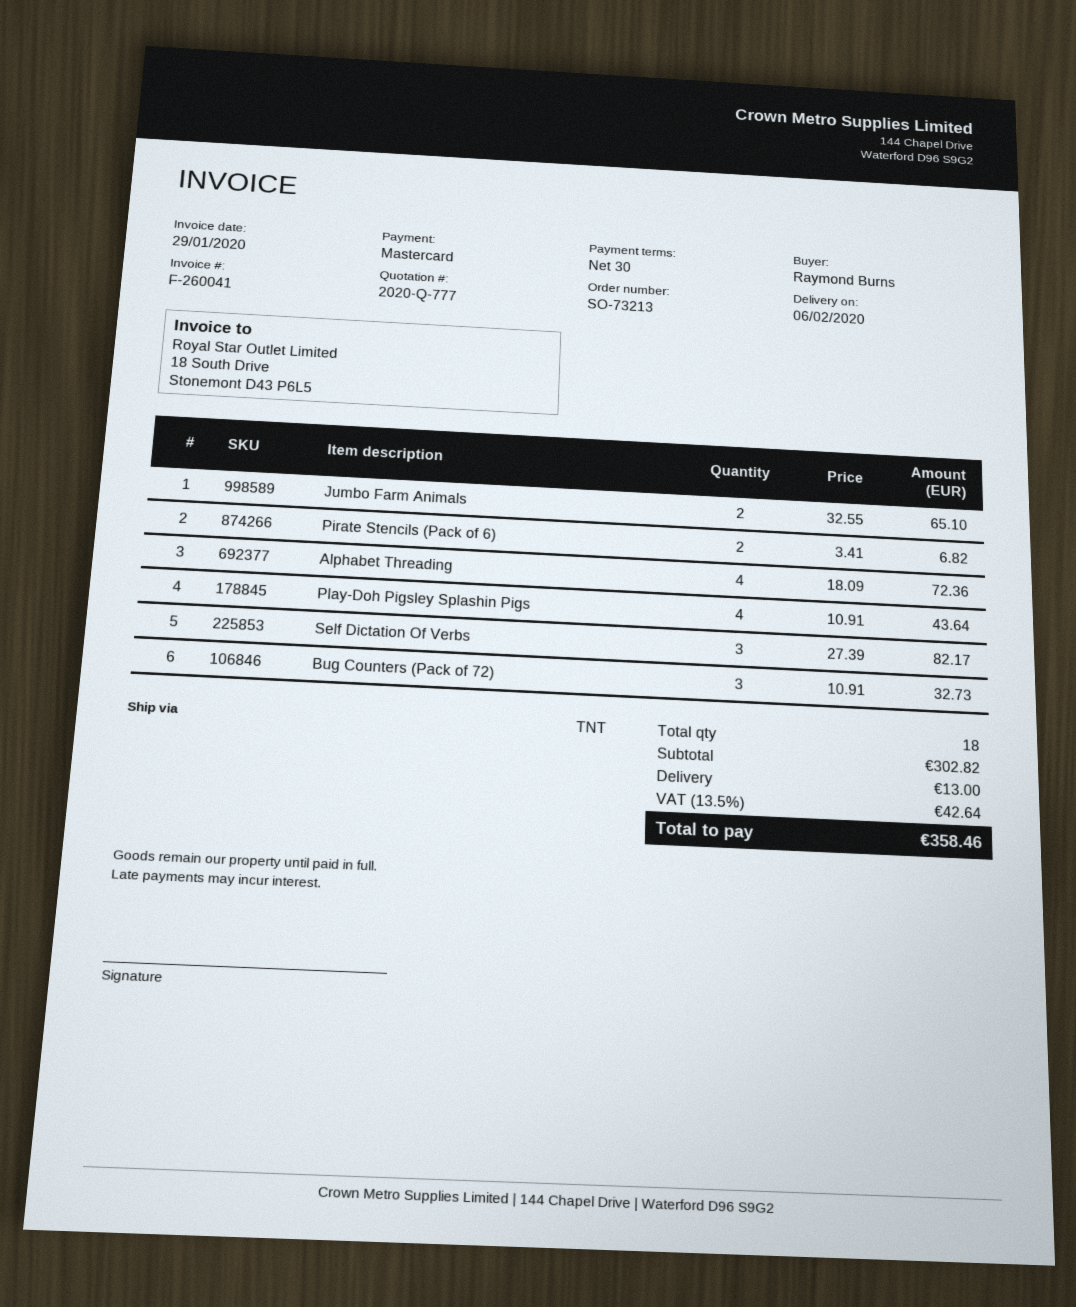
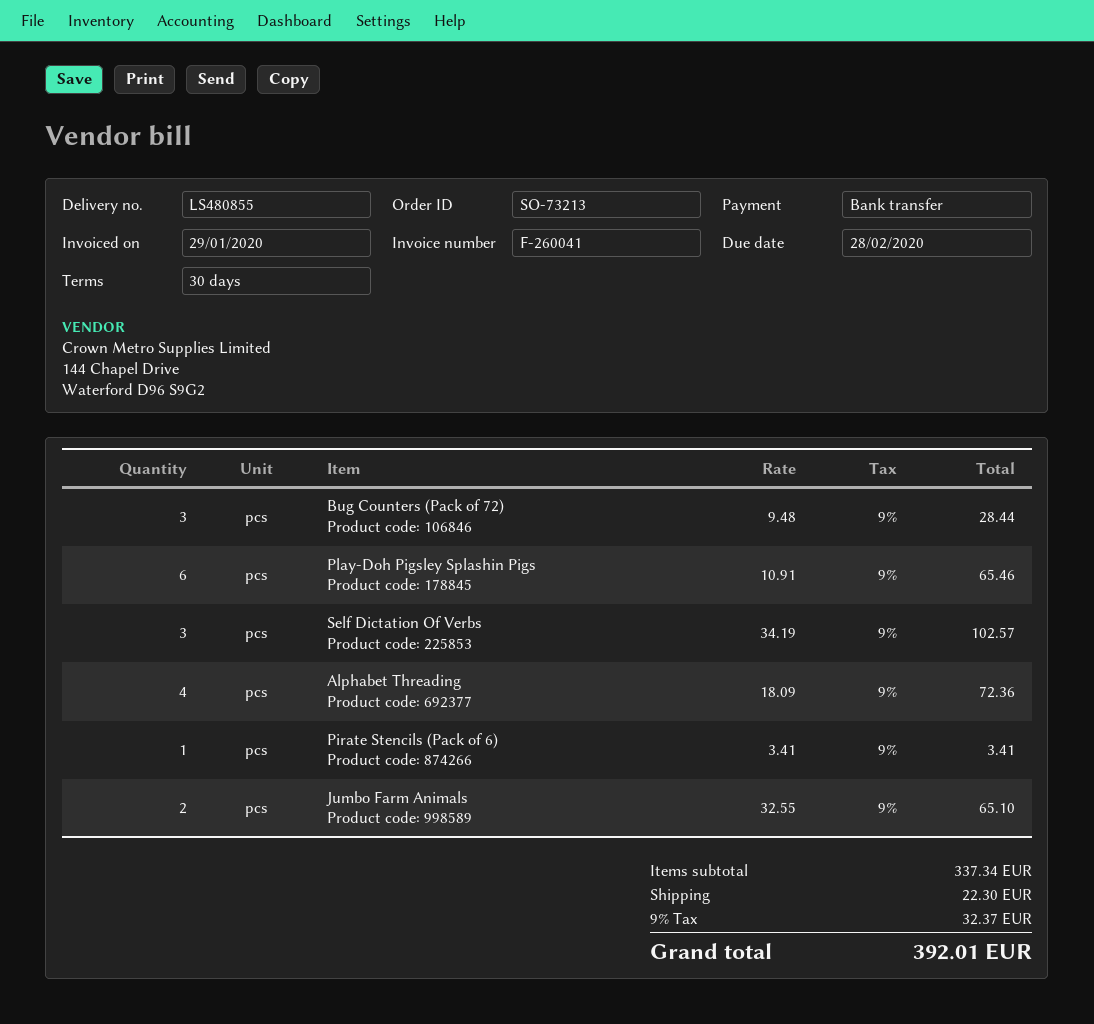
payment method: Mastercard -> bank transfer
Pirate Stencils (Pack of 6): 2 x 3.41 = 6.82 -> 1 x 3.41 = 3.41
Play-Doh Pigsley Splashin Pigs: 4 x 10.91 = 43.64 -> 6 x 10.91 = 65.46
Self Dictation Of Verbs: 3 x 27.39 = 82.17 -> 3 x 34.19 = 102.57
Bug Counters (Pack of 72): 3 x 10.91 = 32.73 -> 3 x 9.48 = 28.44
subtotal: 302.82 -> 337.34
shipping: 13.00 -> 22.30
tax: 13.5% = 42.64 -> 9% = 32.37
total: 358.46 -> 392.01

